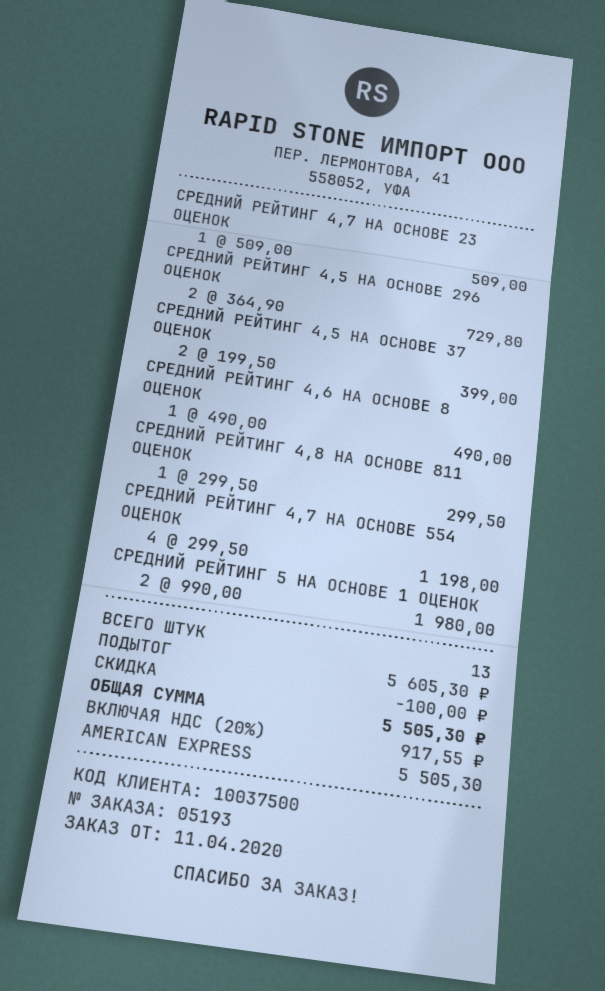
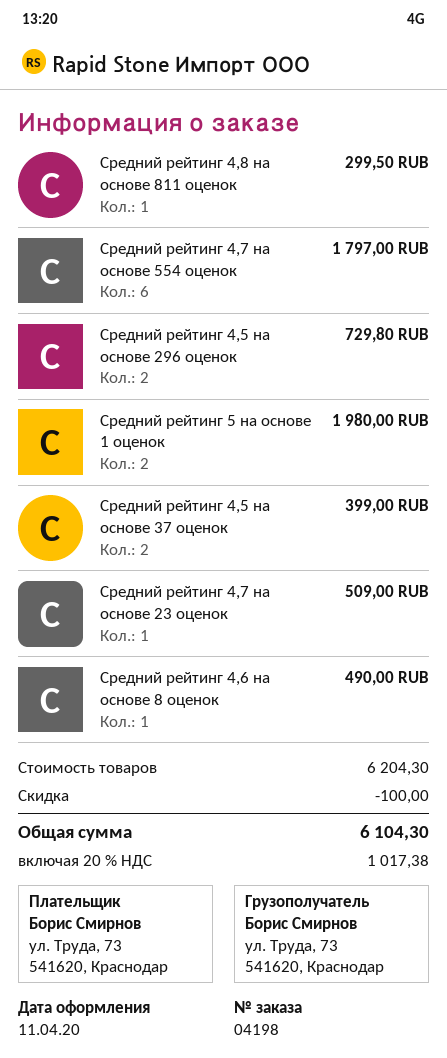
order number: 05193 -> 04198
СРЕДНИЙ РЕЙТИНГ 4,7 НА ОСНОВЕ 554 ОЦЕНОК: 4 for 1198.00 -> 6 for 1797.00
subtotal: 5605.30 -> 6204.30
tax: 20% = 917.55 -> 20% = 1017.38
total: 5505.30 -> 6104.30

